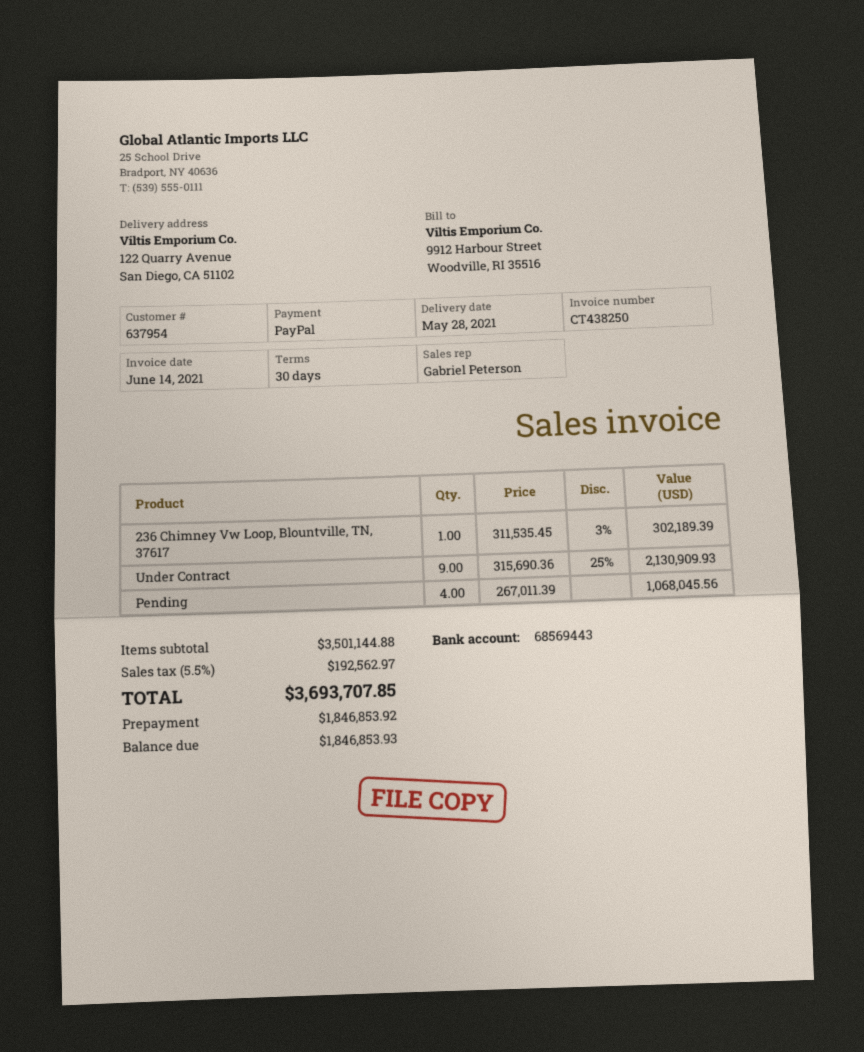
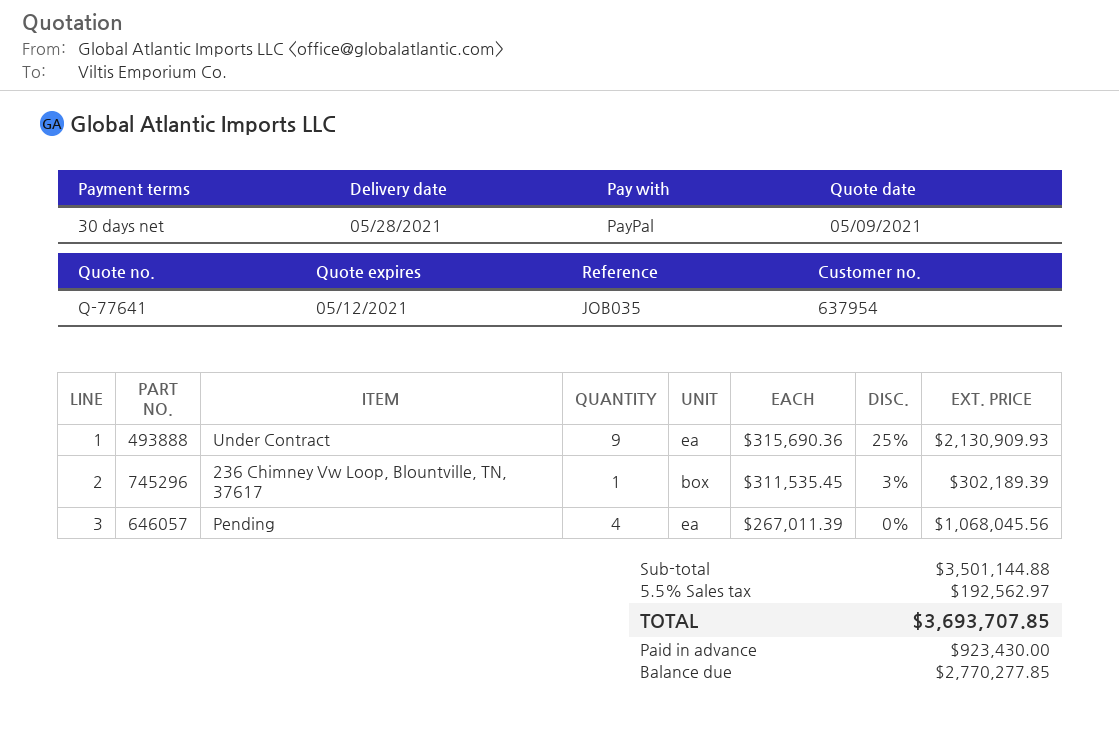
deposit: 1846853.92 -> 923430.00
balance: 1846853.93 -> 2770277.85

